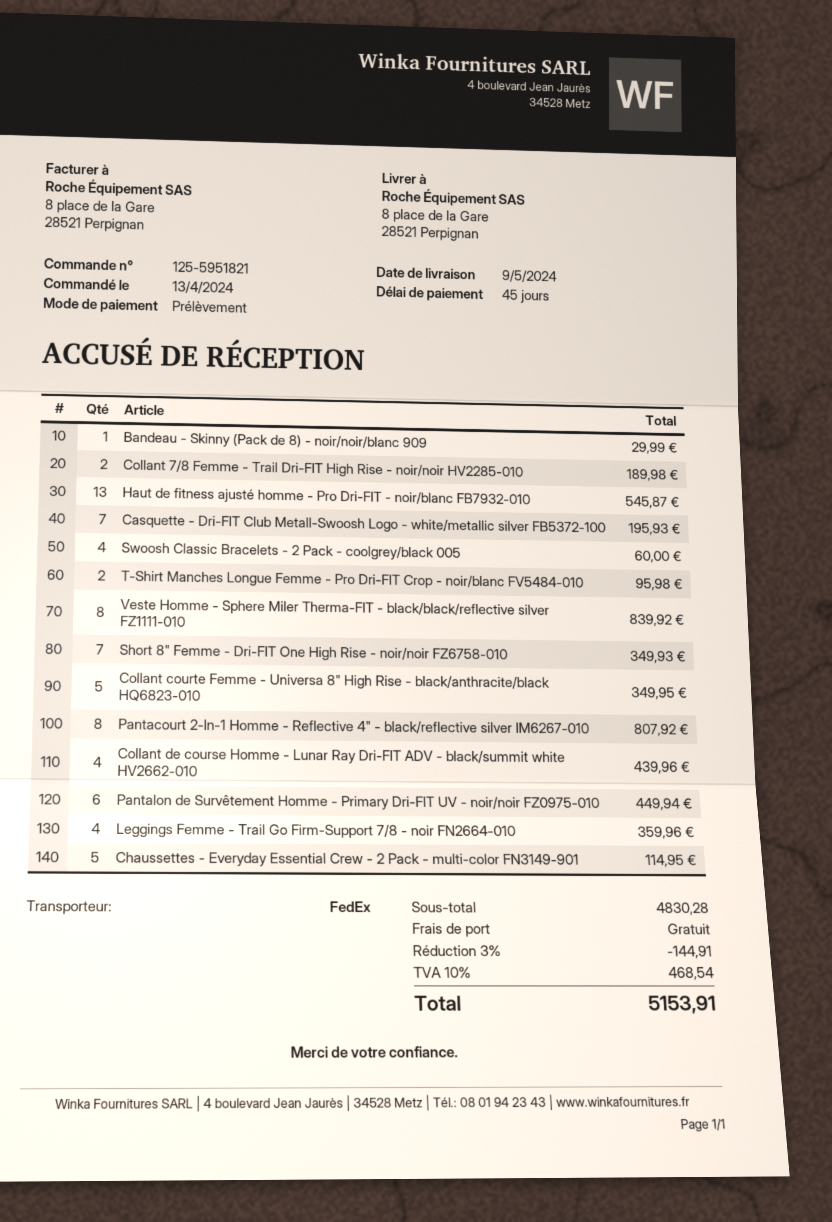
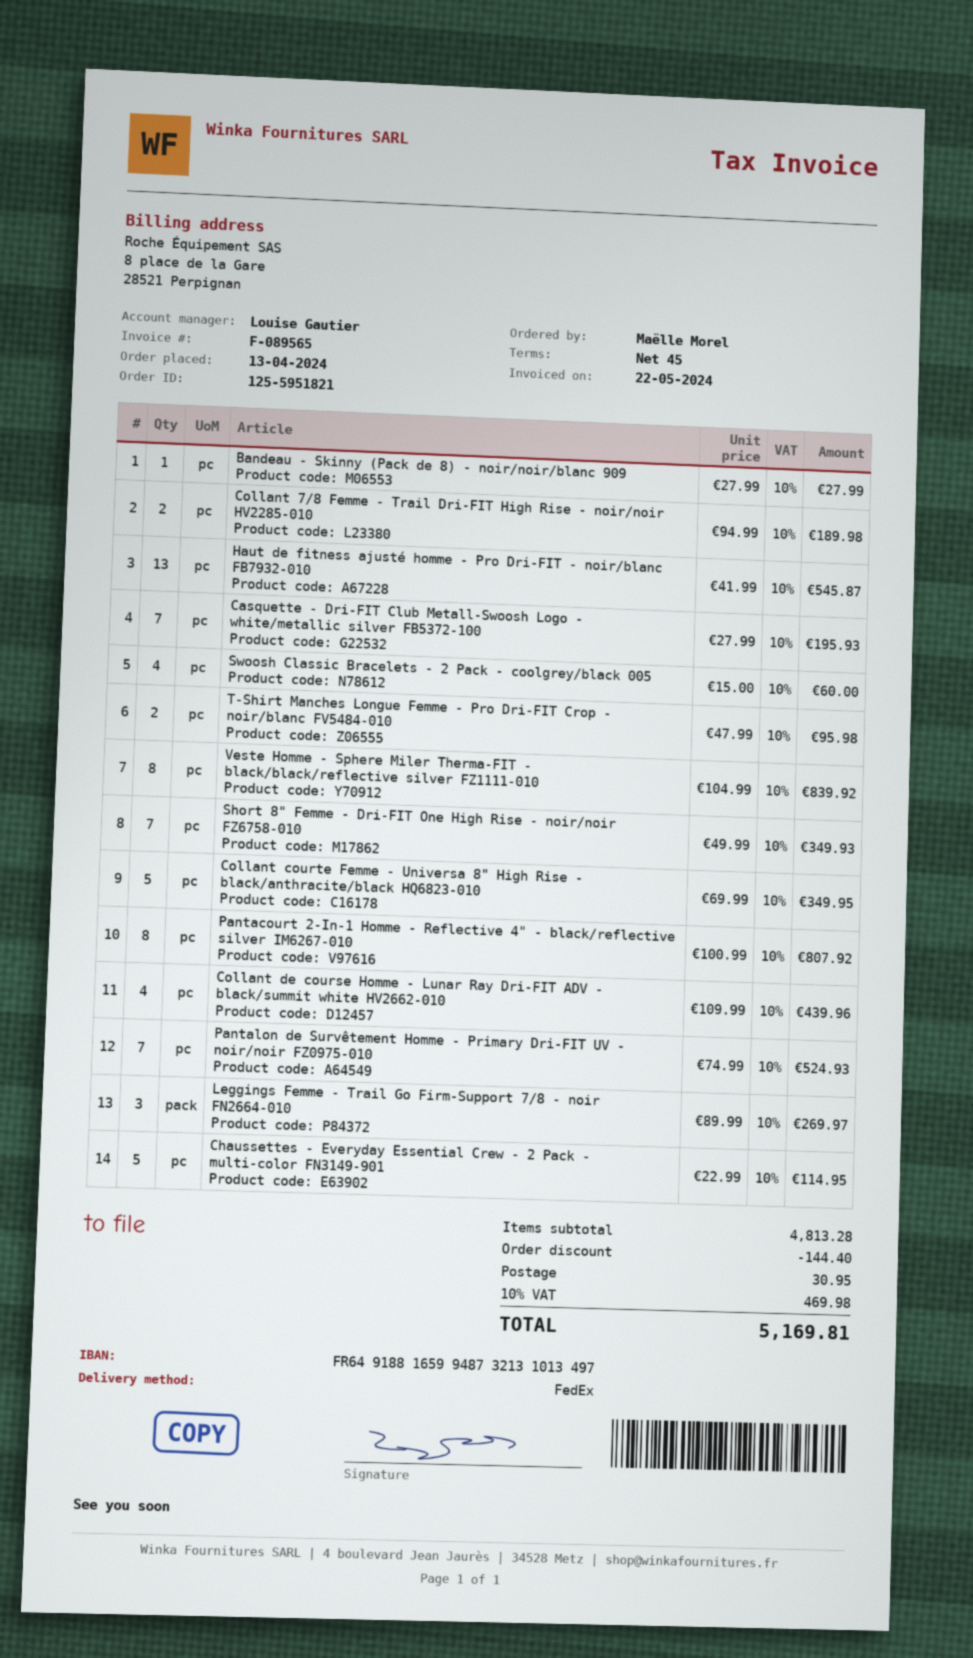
Bandeau - Skinny (Pack de 8) - noir/noir/blanc 909: 1 for 29.99 -> 1 for 27.99
Pantalon de Survêtement Homme - Primary Dri-FIT UV - noir/noir FZ0975-010: 6 for 449.94 -> 7 for 524.93
Leggings Femme - Trail Go Firm-Support 7/8 - noir FN2664-010: 4 for 359.96 -> 3 for 269.97
subtotal: 4830.28 -> 4813.28
discount: 144.91 -> 144.40
shipping: 0.00 -> 30.95
tax: 10% = 468.54 -> 10% = 469.98
total: 5153.91 -> 5169.81

